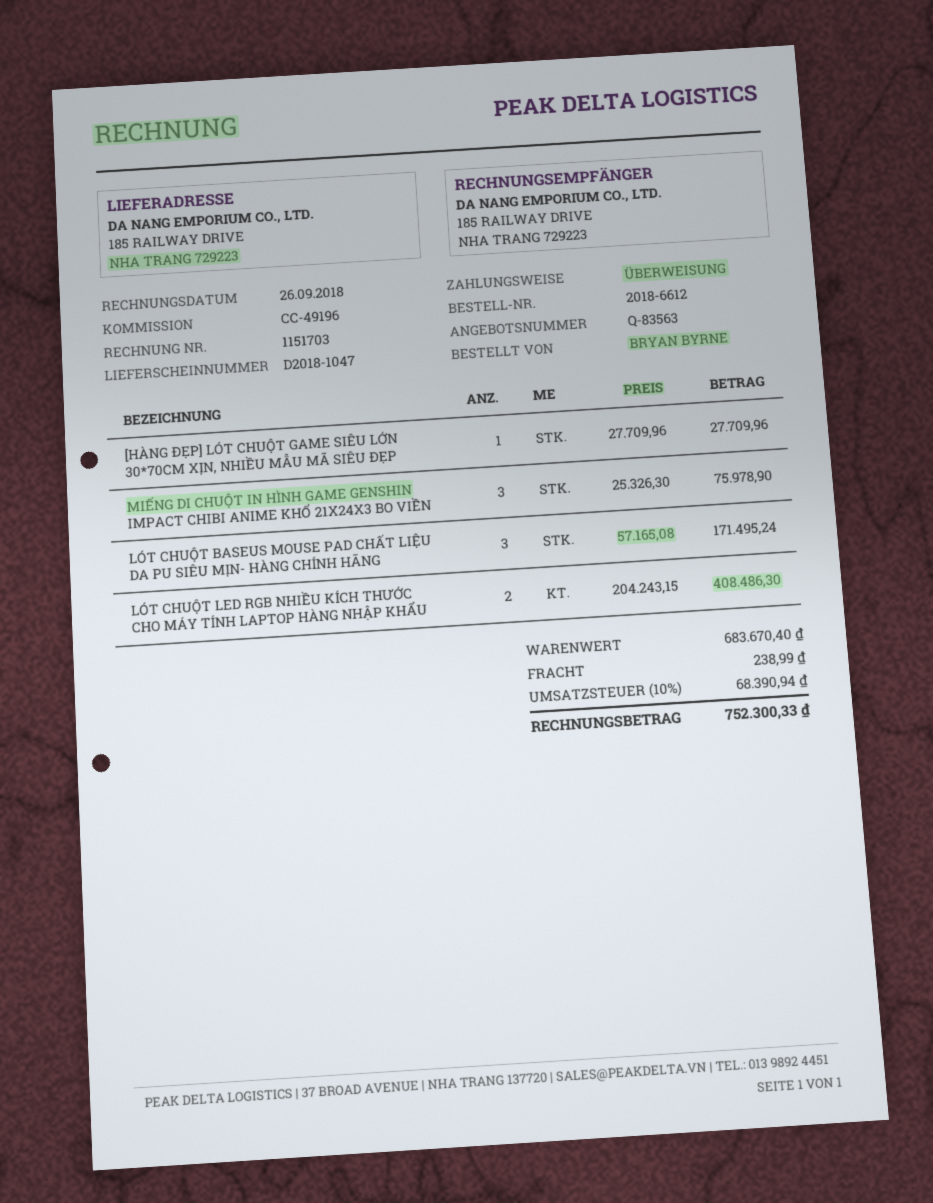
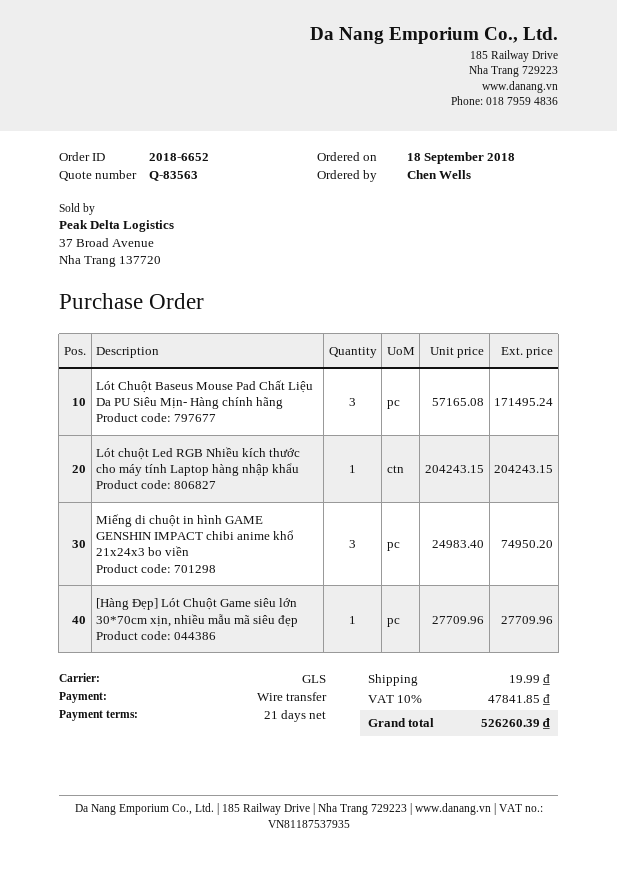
order number: 2018-6612 -> 2018-6652
ordered by: BRYAN BYRNE -> Chen Wells
MIẾNG DI CHUỘT IN HÌNH GAME GENSHIN IMPACT CHIBI ANIME KHỔ 21X24X3 BO VIỀN: 3 x 25326.30 = 75978.90 -> 3 x 24983.40 = 74950.20
LÓT CHUỘT LED RGB NHIỀU KÍCH THƯỚC CHO MÁY TÍNH LAPTOP HÀNG NHẬP KHẨU: 2 x 204243.15 = 408486.30 -> 1 x 204243.15 = 204243.15
shipping: 238.99 -> 19.99
tax: 10% = 68390.94 -> 10% = 47841.85
total: 752300.33 -> 526260.39

